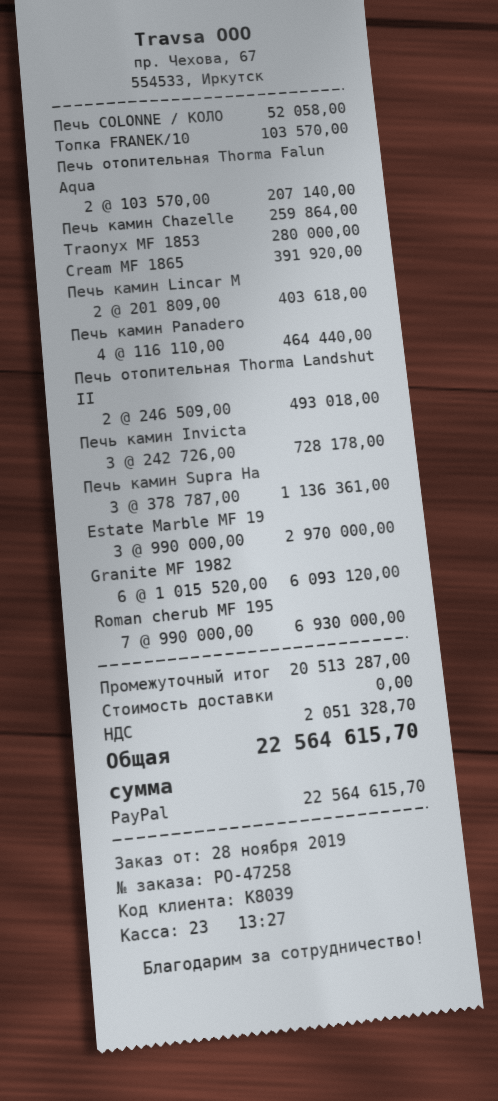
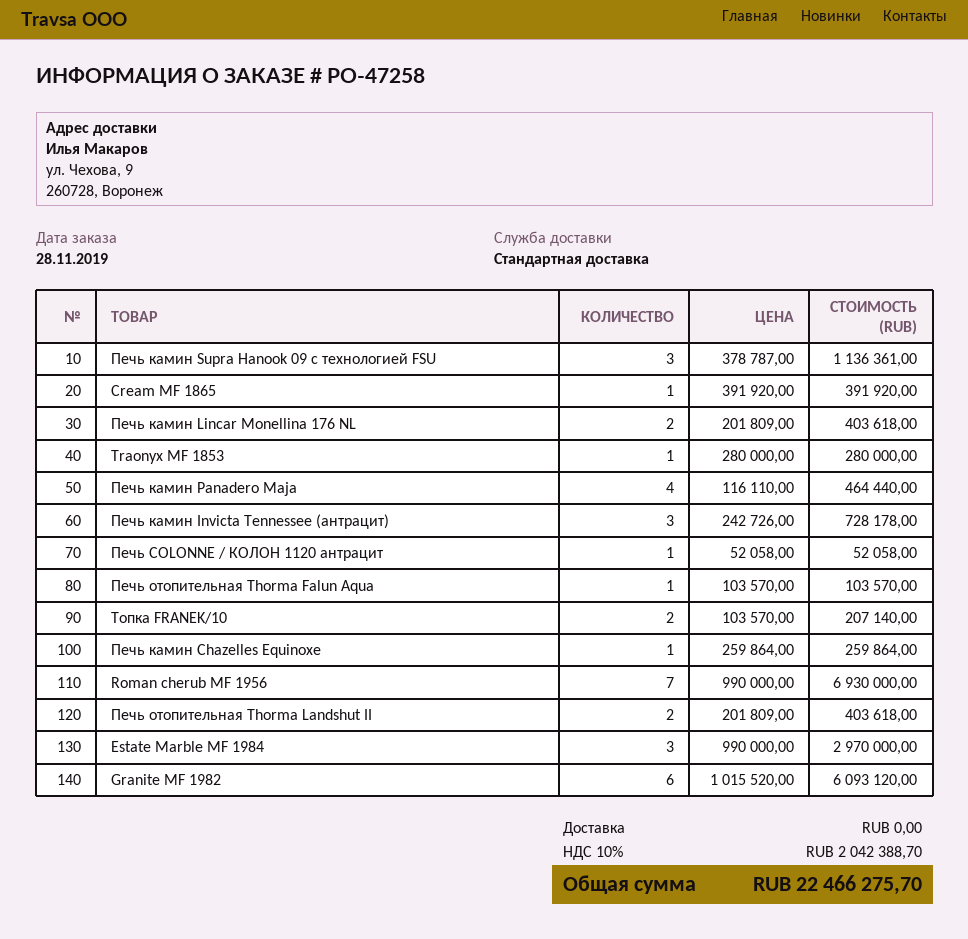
Топка FRANEK/10: 1 x 103570.00 = 103570.00 -> 2 x 103570.00 = 207140.00
Печь отопительная Thorma Falun Aqua: 2 x 103570.00 = 207140.00 -> 1 x 103570.00 = 103570.00
Печь отопительная Thorma Landshut II: 2 x 246509.00 = 493018.00 -> 2 x 201809.00 = 403618.00
tax: 2051328.70 -> 2042388.70
total: 22564615.70 -> 22466275.70

